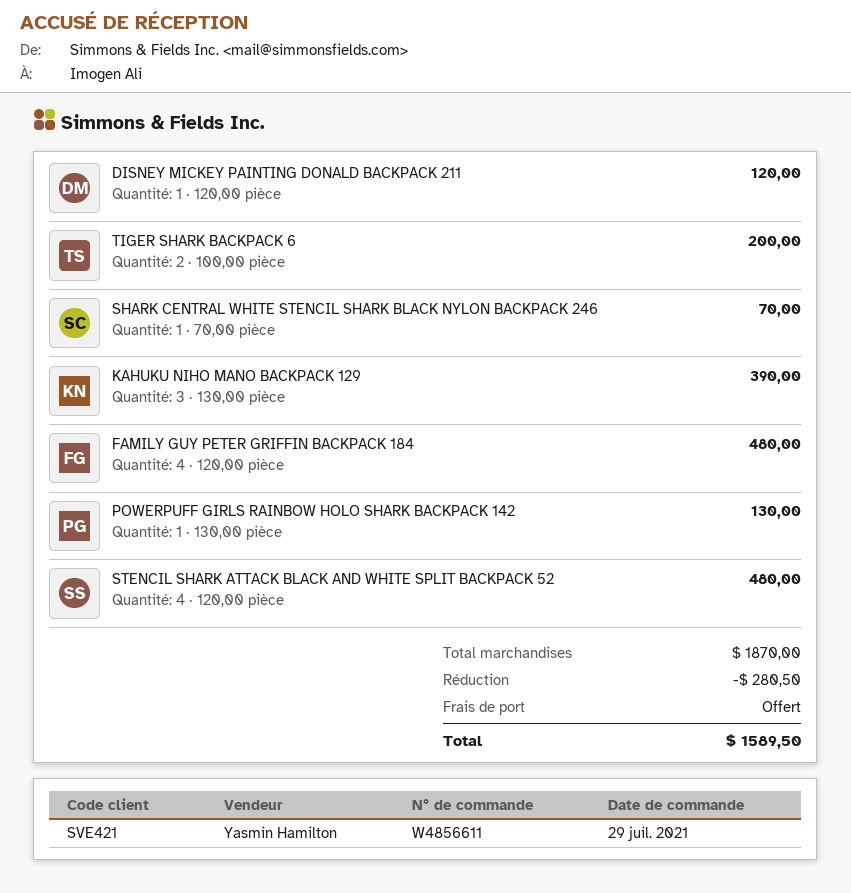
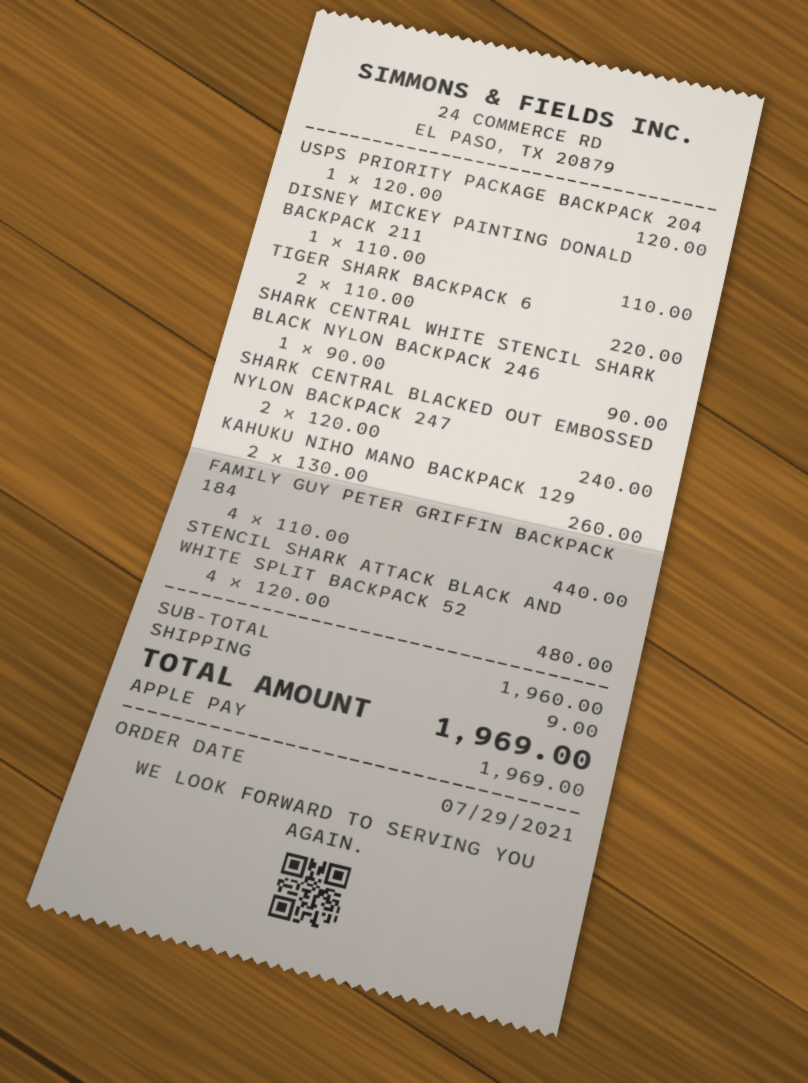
DISNEY MICKEY PAINTING DONALD BACKPACK 211: 1 x 120.00 = 120.00 -> 1 x 110.00 = 110.00
TIGER SHARK BACKPACK 6: 2 x 100.00 = 200.00 -> 2 x 110.00 = 220.00
SHARK CENTRAL WHITE STENCIL SHARK BLACK NYLON BACKPACK 246: 1 x 70.00 = 70.00 -> 1 x 90.00 = 90.00
KAHUKU NIHO MANO BACKPACK 129: 3 x 130.00 = 390.00 -> 2 x 130.00 = 260.00
FAMILY GUY PETER GRIFFIN BACKPACK 184: 4 x 120.00 = 480.00 -> 4 x 110.00 = 440.00
POWERPUFF GIRLS RAINBOW HOLO SHARK BACKPACK 142: 1 x 130.00 = 130.00 -> none
USPS PRIORITY PACKAGE BACKPACK 204: none -> 1 x 120.00 = 120.00
SHARK CENTRAL BLACKED OUT EMBOSSED NYLON BACKPACK 247: none -> 2 x 120.00 = 240.00
subtotal: 1870.00 -> 1960.00
discount: 280.50 -> none
shipping: 0.00 -> 9.00
total: 1589.50 -> 1969.00

